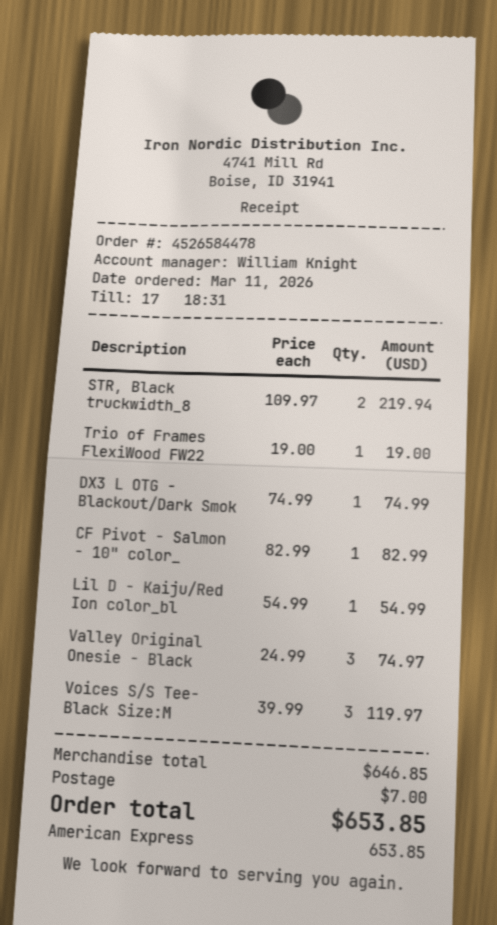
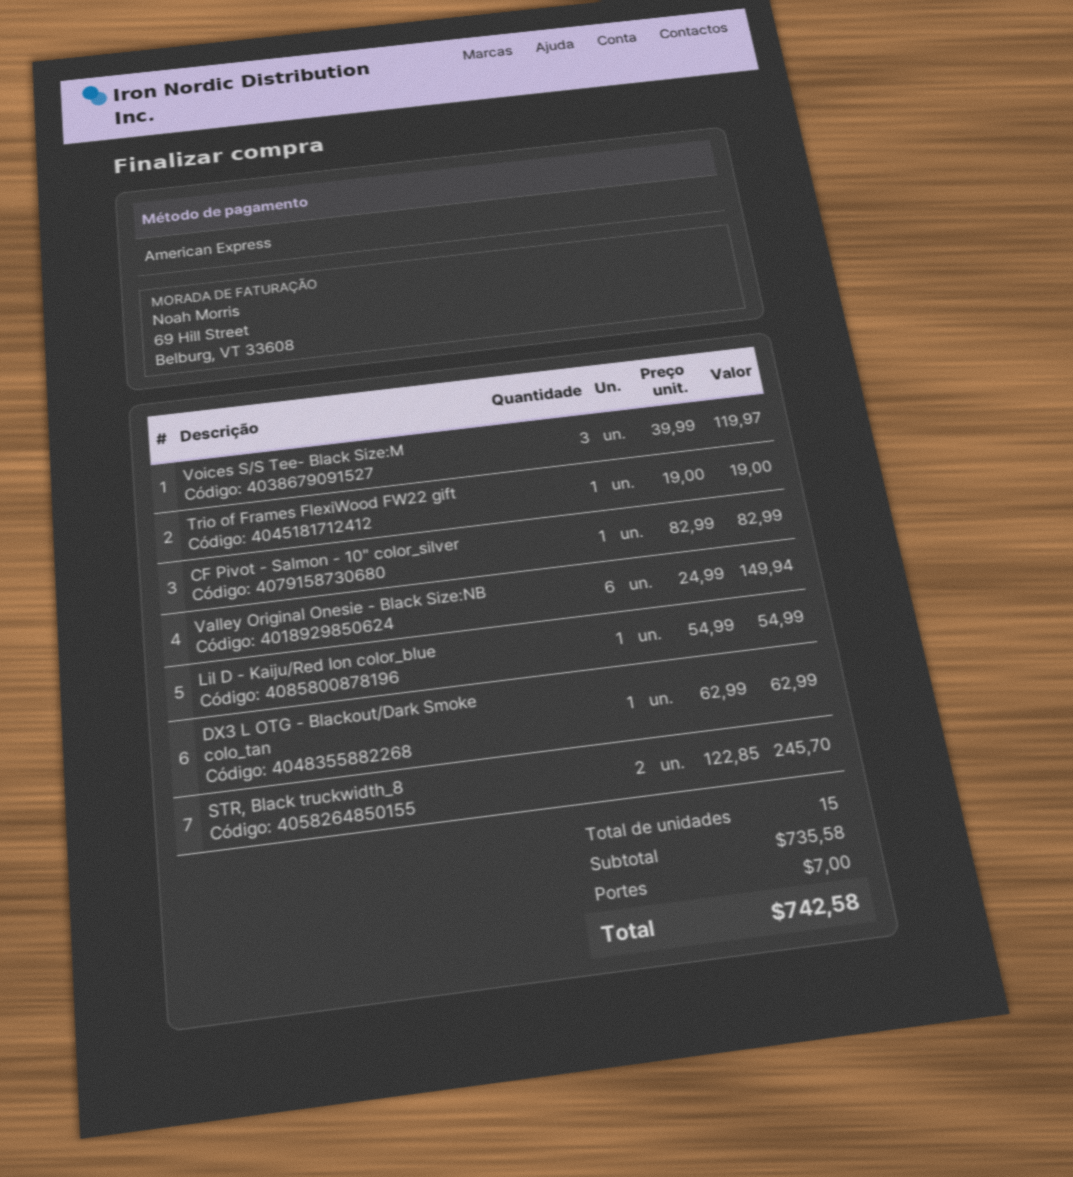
STR, Black truckwidth_8: 2 x 109.97 = 219.94 -> 2 x 122.85 = 245.70
DX3 L OTG - Blackout/Dark Smok: 1 x 74.99 = 74.99 -> 1 x 62.99 = 62.99
Valley Original Onesie - Black: 3 x 24.99 = 74.97 -> 6 x 24.99 = 149.94
subtotal: 646.85 -> 735.58
total: 653.85 -> 742.58

